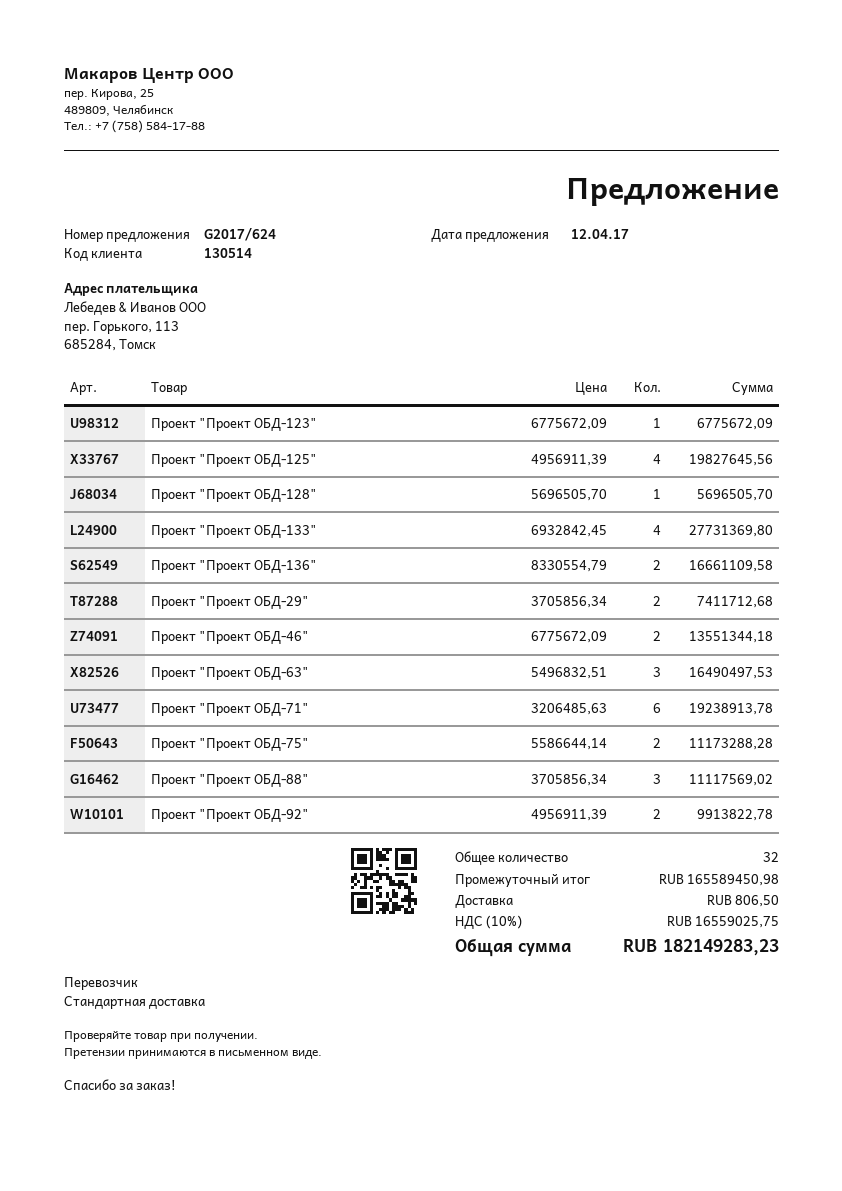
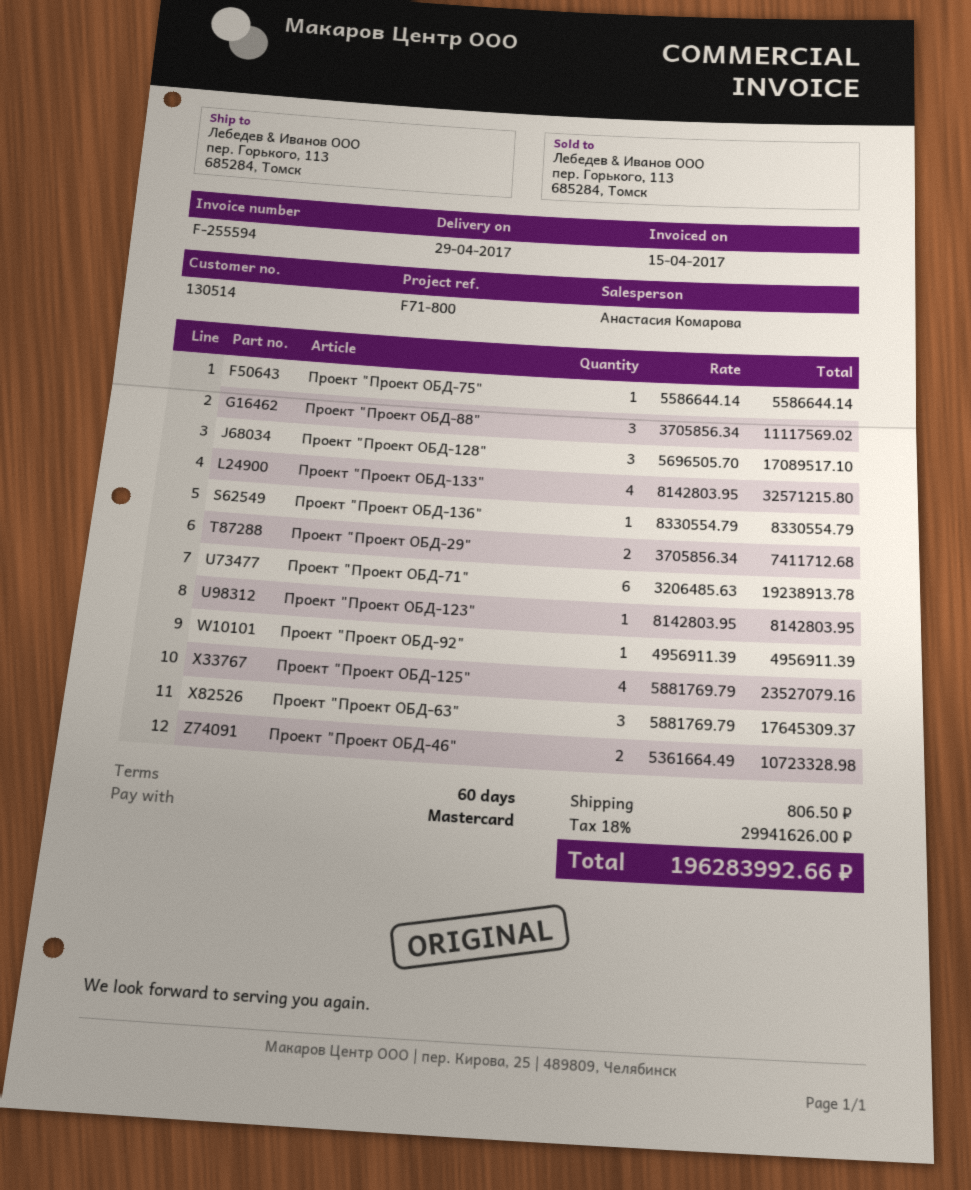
Проект "Проект ОБД-123": 1 x 6775672.09 = 6775672.09 -> 1 x 8142803.95 = 8142803.95
Проект "Проект ОБД-125": 4 x 4956911.39 = 19827645.56 -> 4 x 5881769.79 = 23527079.16
Проект "Проект ОБД-128": 1 x 5696505.70 = 5696505.70 -> 3 x 5696505.70 = 17089517.10
Проект "Проект ОБД-133": 4 x 6932842.45 = 27731369.80 -> 4 x 8142803.95 = 32571215.80
Проект "Проект ОБД-136": 2 x 8330554.79 = 16661109.58 -> 1 x 8330554.79 = 8330554.79
Проект "Проект ОБД-46": 2 x 6775672.09 = 13551344.18 -> 2 x 5361664.49 = 10723328.98
Проект "Проект ОБД-63": 3 x 5496832.51 = 16490497.53 -> 3 x 5881769.79 = 17645309.37
Проект "Проект ОБД-75": 2 x 5586644.14 = 11173288.28 -> 1 x 5586644.14 = 5586644.14
Проект "Проект ОБД-92": 2 x 4956911.39 = 9913822.78 -> 1 x 4956911.39 = 4956911.39
tax: 10% = 16559025.75 -> 18% = 29941626.00
total: 182149283.23 -> 196283992.66

